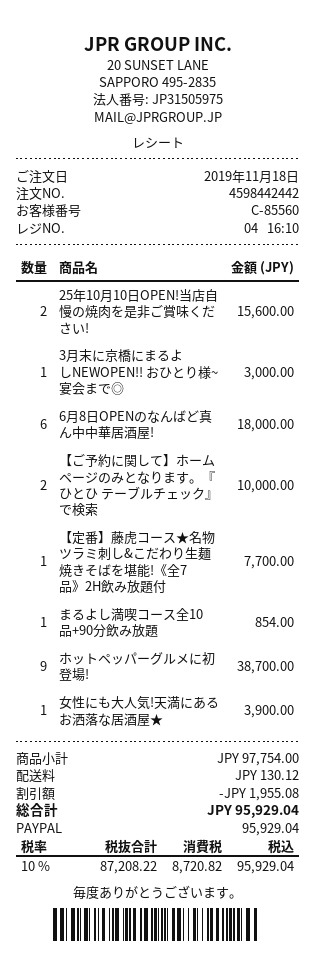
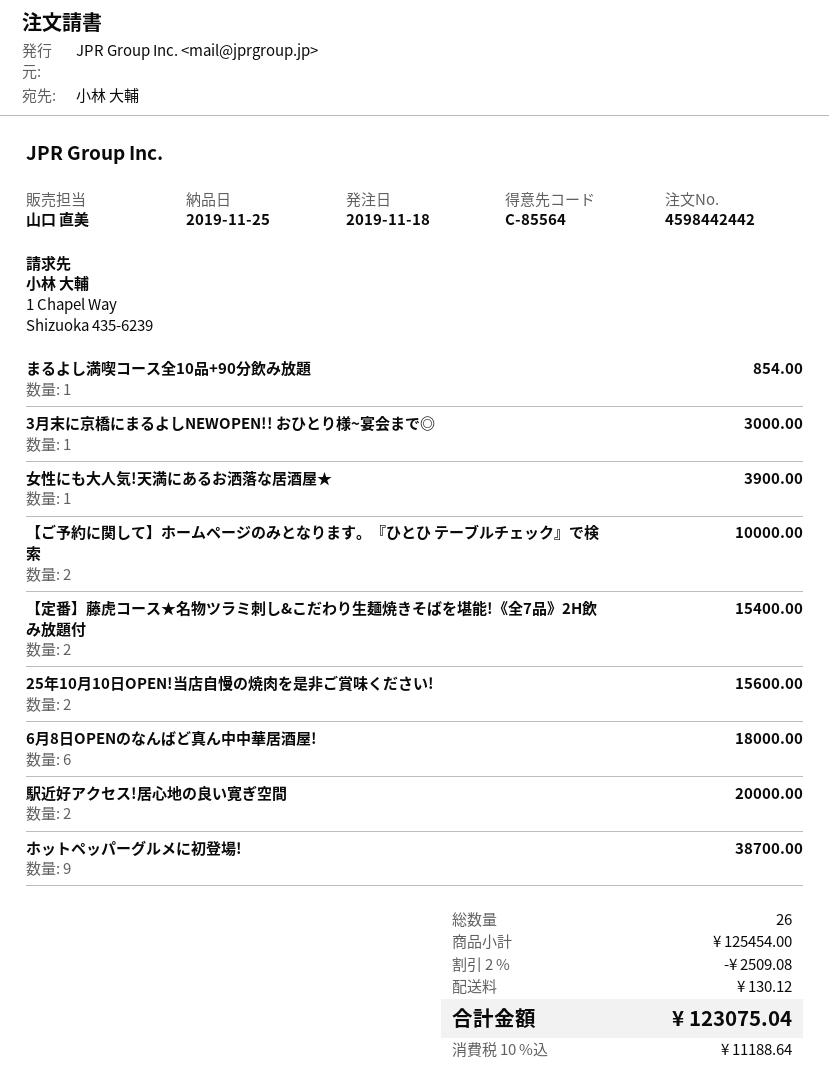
customer number: C-85560 -> C-85564
【定番】藤虎コース★名物ツラミ刺し&こだわり生麺焼きそばを堪能!《全7品》2H飲み放題付: 1 for 7700.00 -> 2 for 15400.00
駅近好アクセス!居心地の良い寛ぎ空間: none -> 2 for 20000.00
subtotal: 97754.00 -> 125454.00
discount: 1955.08 -> 2509.08
tax: 10% = 8720.82 -> 10% = 11188.64
total: 95929.04 -> 123075.04

